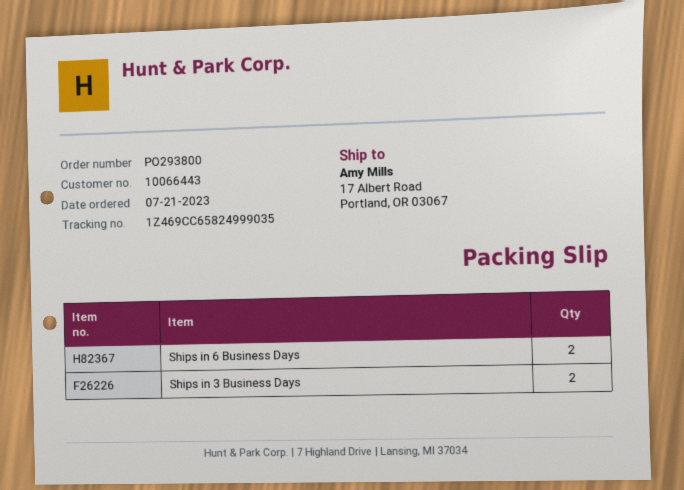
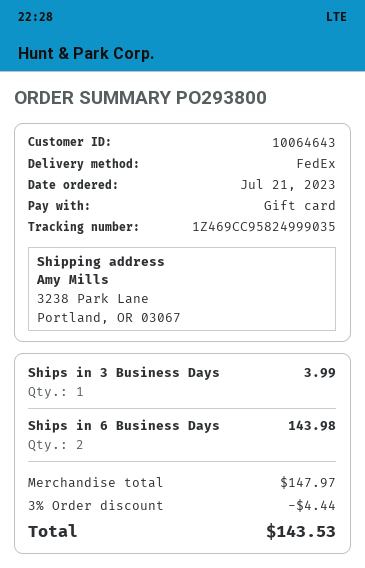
customer number: 10066443 -> 10064643
tracking number: 1Z469CC65824999035 -> 1Z469CC95824999035
ship to: 17 Albert Road, Portland, OR 03067 -> 3238 Park Lane, Portland, OR 03067
Ships in 3 Business Days: 2 -> 1

